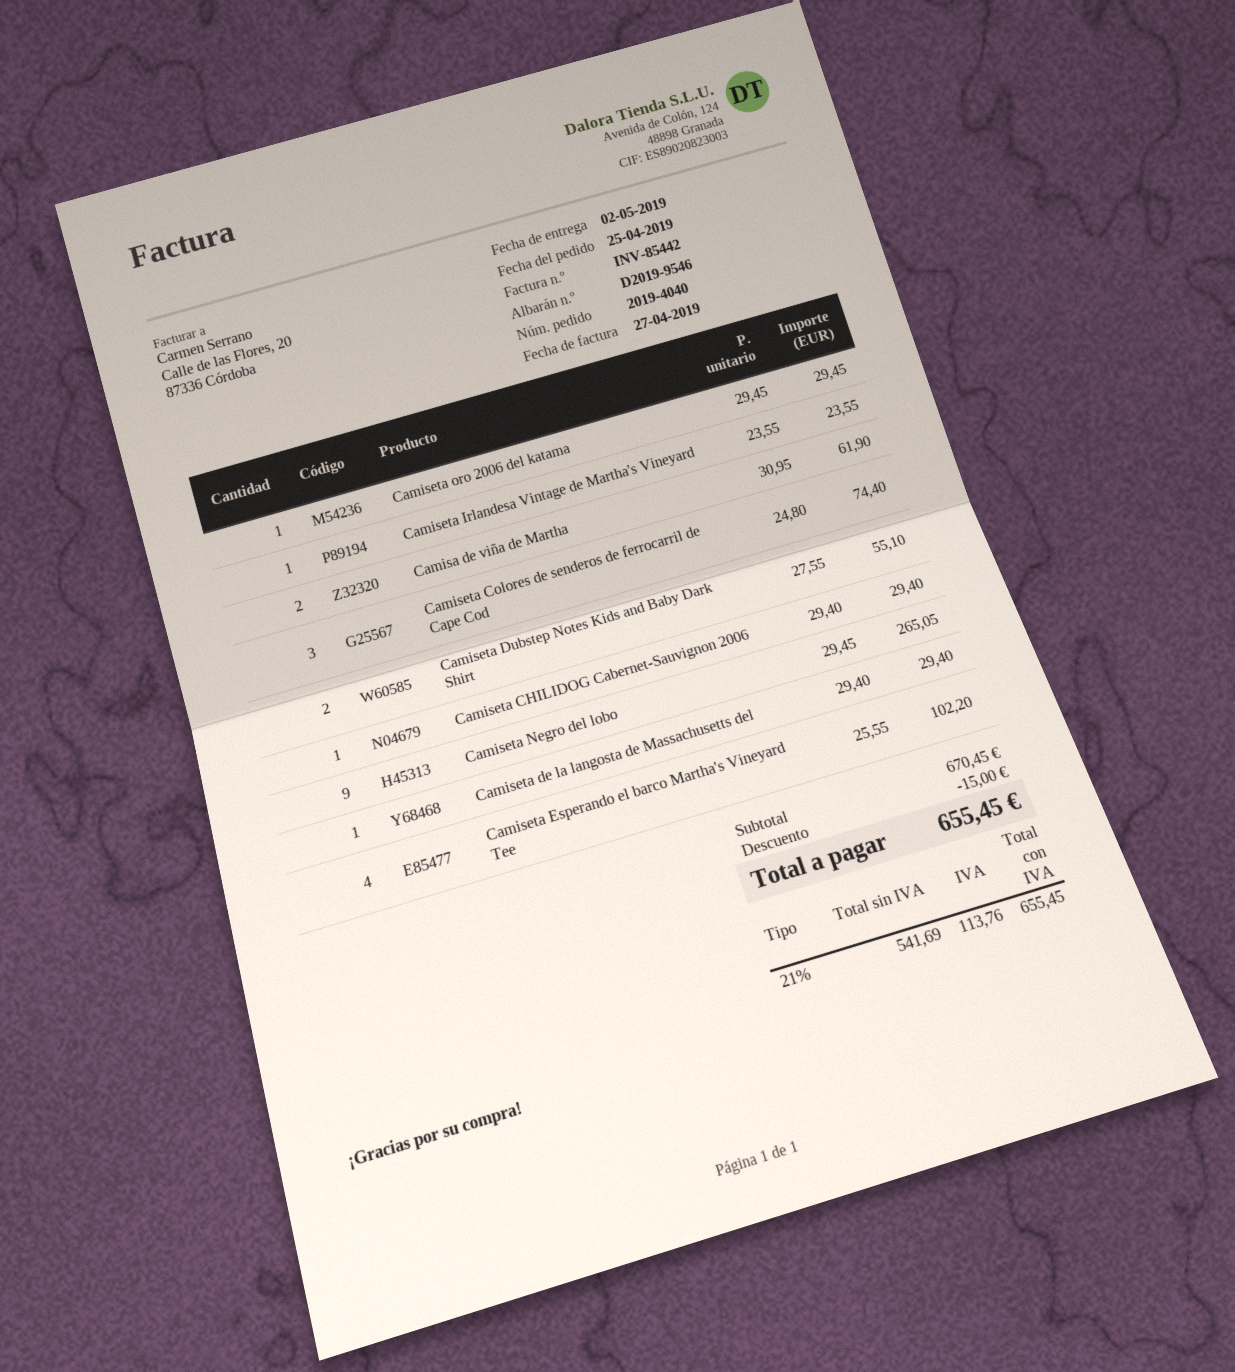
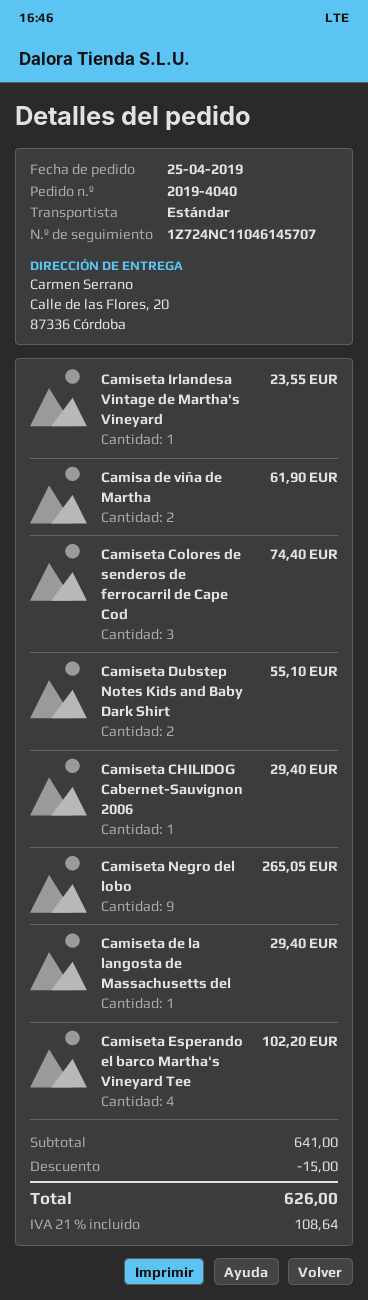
Camiseta oro 2006 del katama: 1 for 29.45 -> none
subtotal: 670.45 -> 641.00
tax: 21% = 113.76 -> 21% = 108.64
total: 655.45 -> 626.00

